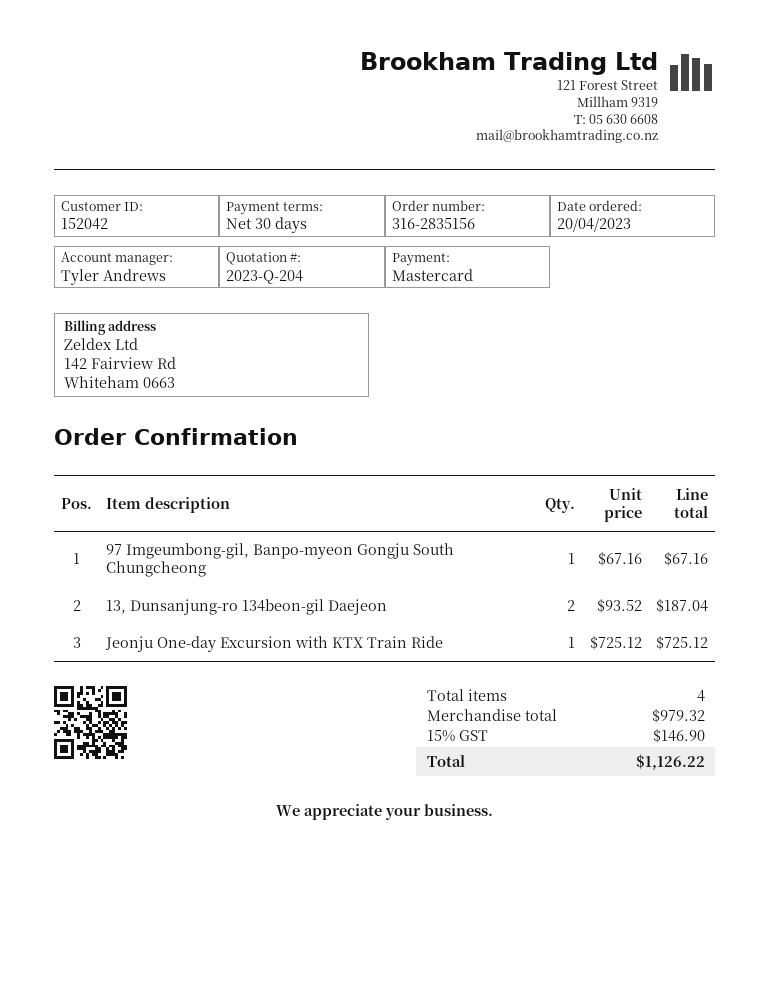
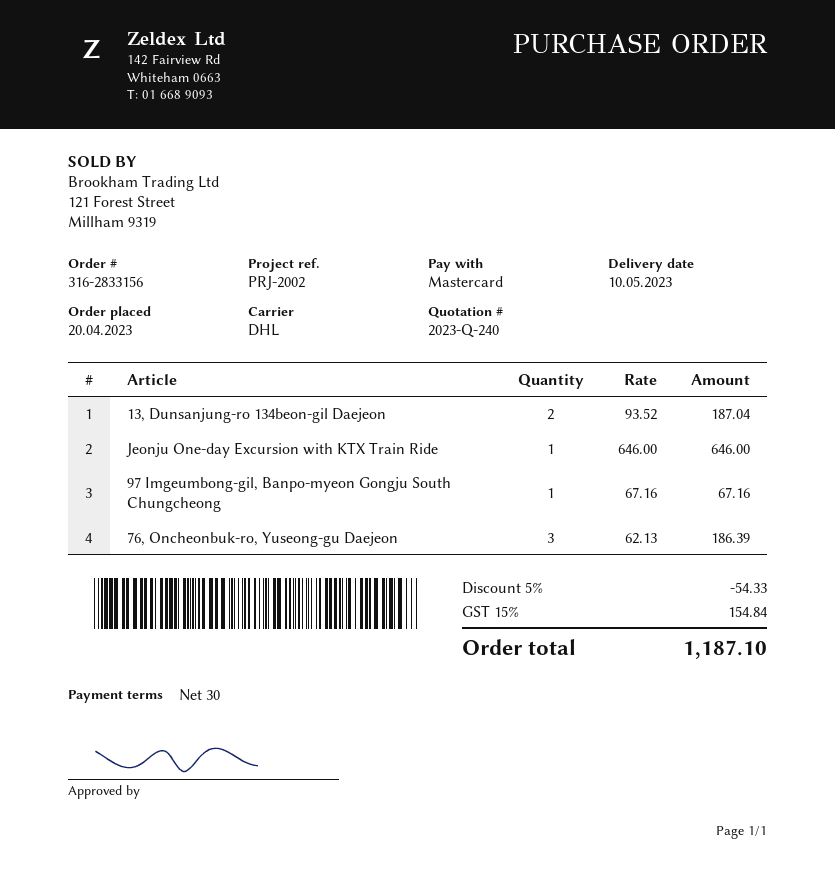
quote number: 2023-Q-204 -> 2023-Q-240
order number: 316-2835156 -> 316-2833156
Jeonju One-day Excursion with KTX Train Ride: 1 x 725.12 = 725.12 -> 1 x 646.00 = 646.00
76, Oncheonbuk-ro, Yuseong-gu Daejeon: none -> 3 x 62.13 = 186.39
discount: none -> 5% = 54.33
tax: 15% = 146.90 -> 15% = 154.84
total: 1126.22 -> 1187.10

